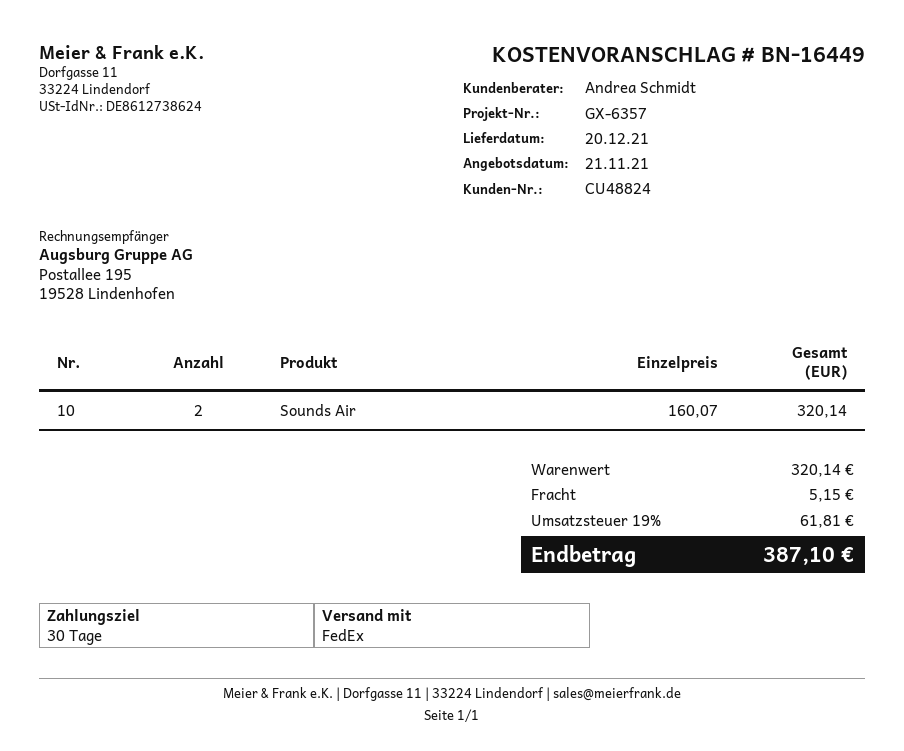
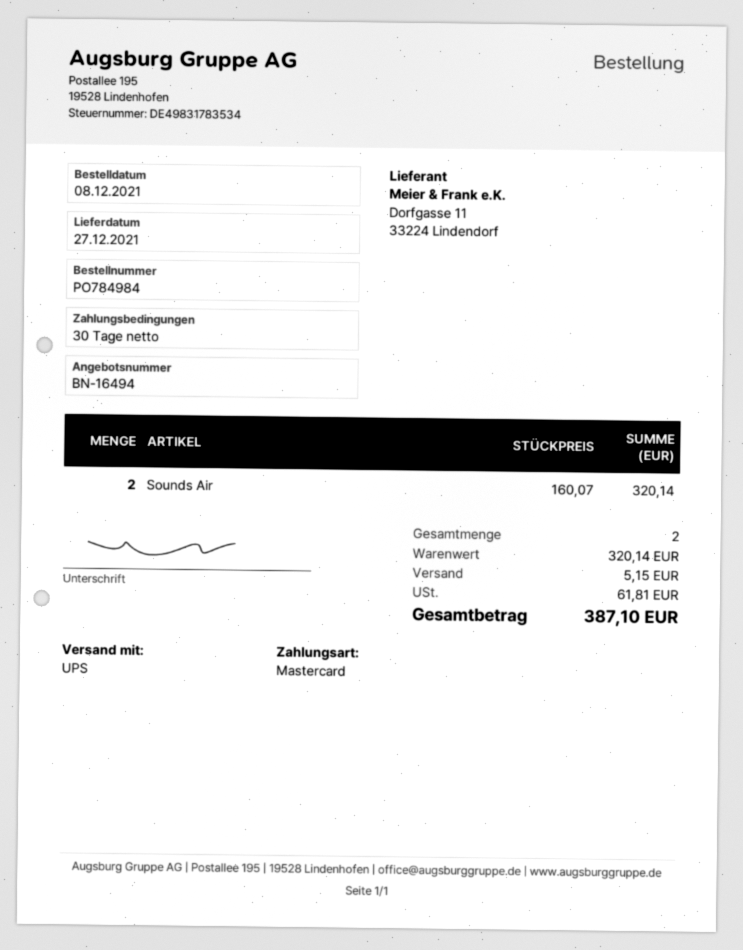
quote number: BN-16449 -> BN-16494
delivery date: 2021-12-20 -> 2021-12-27
shipping method: FedEx -> UPS

